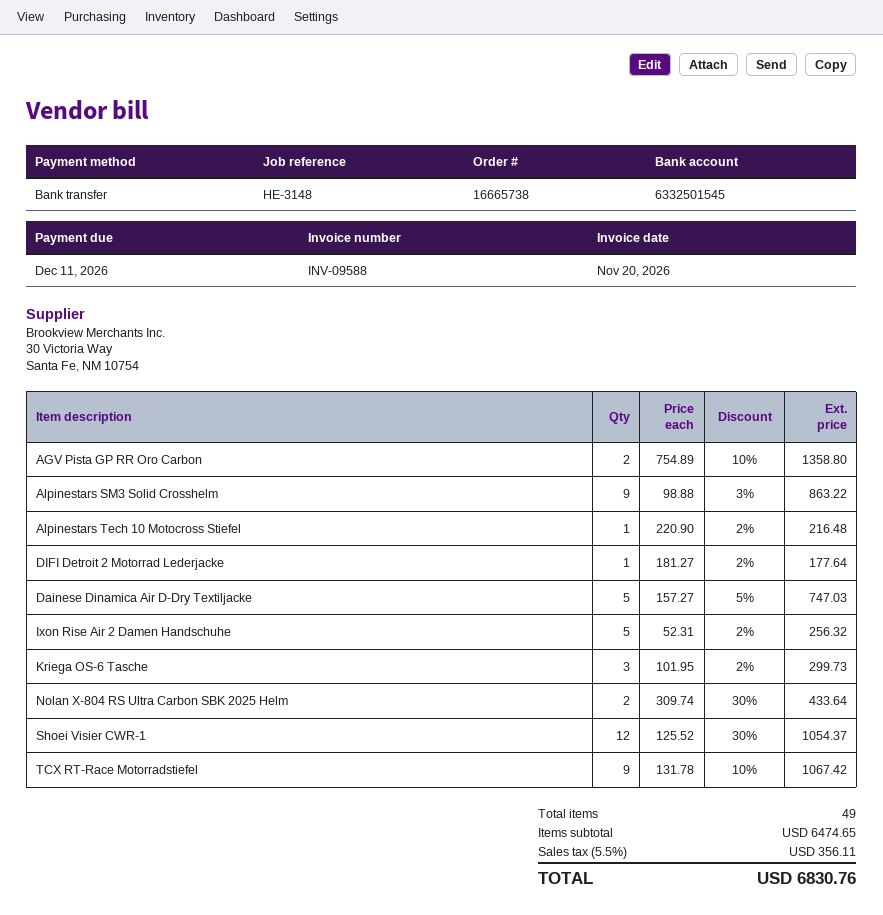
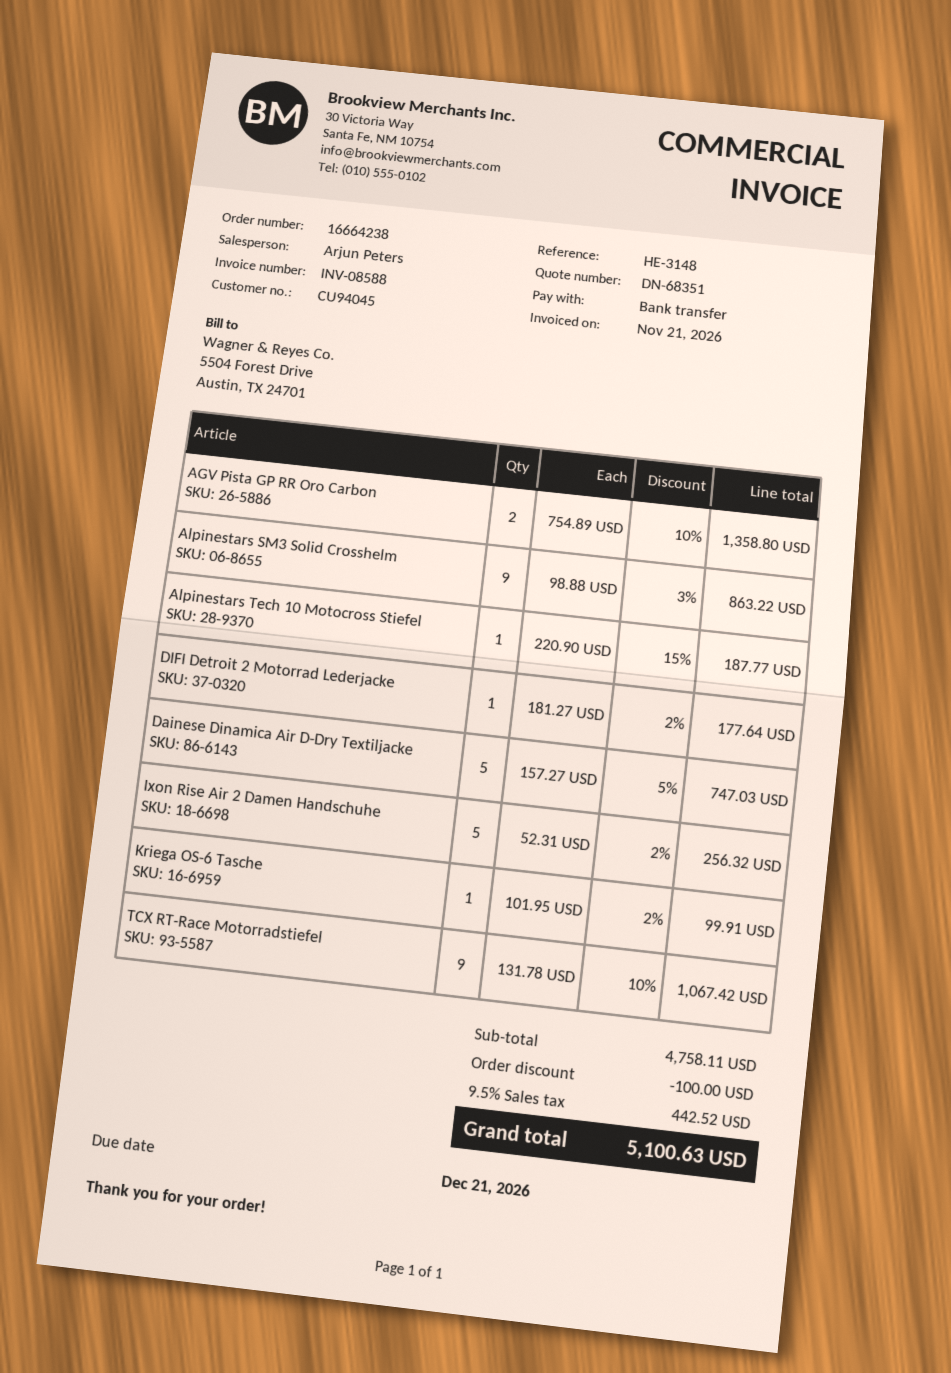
order number: 16665738 -> 16664238
invoice number: INV-09588 -> INV-08588
invoice date: 2026-11-20 -> 2026-11-21
due date: 2026-12-11 -> 2026-12-21
Alpinestars Tech 10 Motocross Stiefel: 1 x 220.90 - 2% = 216.48 -> 1 x 220.90 - 15% = 187.77
Kriega OS-6 Tasche: 3 x 101.95 - 2% = 299.73 -> 1 x 101.95 - 2% = 99.91
Nolan X-804 RS Ultra Carbon SBK 2025 Helm: 2 x 309.74 - 30% = 433.64 -> none
Shoei Visier CWR-1: 12 x 125.52 - 30% = 1054.37 -> none
subtotal: 6474.65 -> 4758.11
discount: none -> 100.00
tax: 5.5% = 356.11 -> 9.5% = 442.52
total: 6830.76 -> 5100.63

